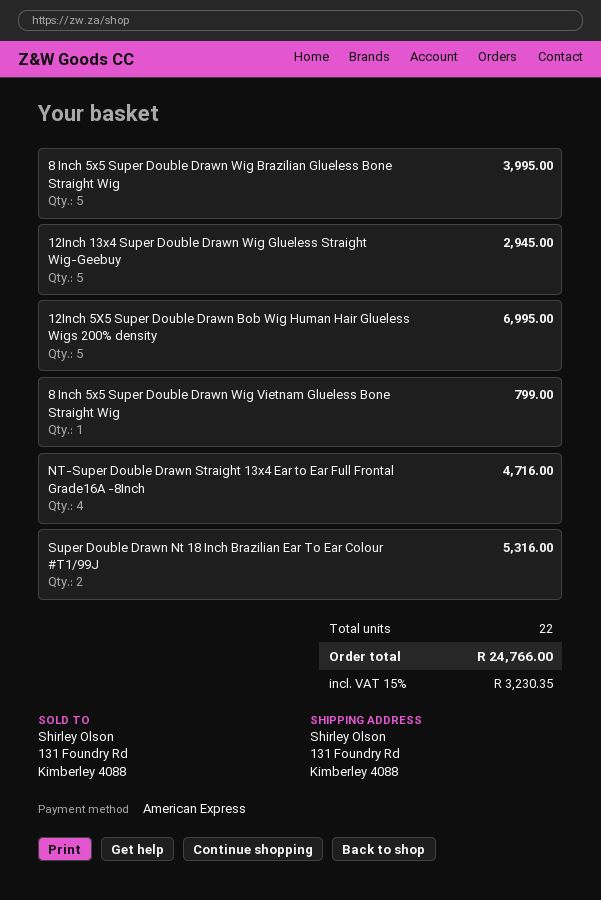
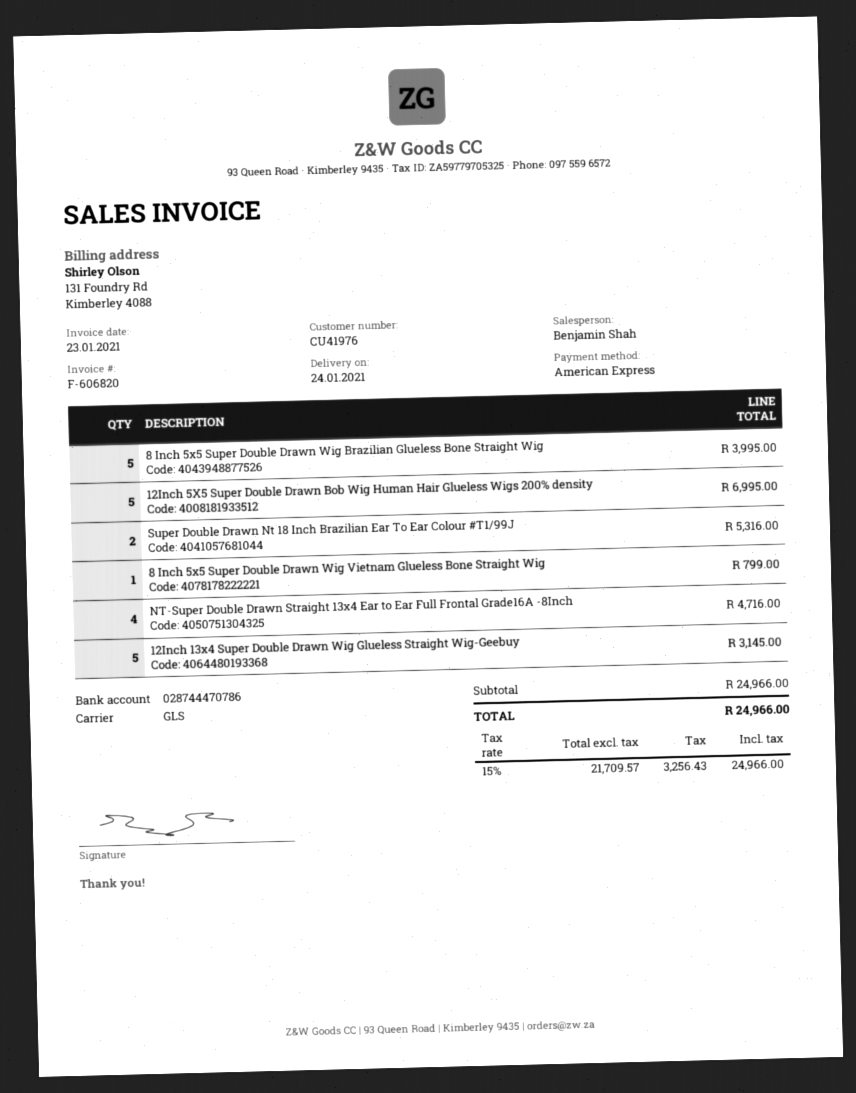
12Inch 13x4 Super Double Drawn Wig Glueless Straight Wig-Geebuy: 5 for 2945.00 -> 5 for 3145.00
tax: 15% = 3230.35 -> 15% = 3256.43
total: 24766.00 -> 24966.00

